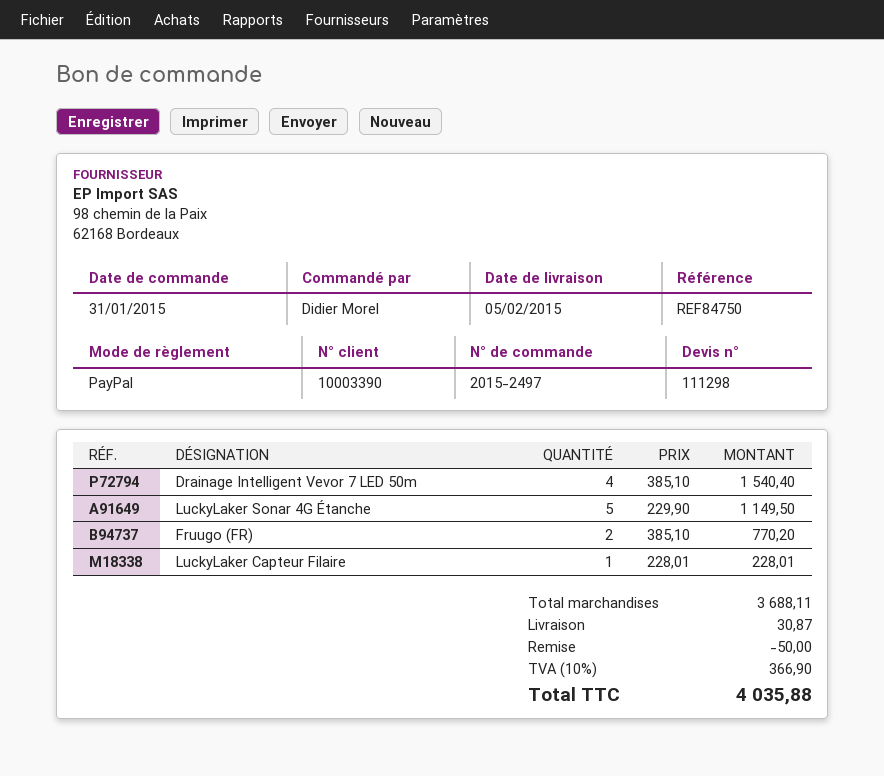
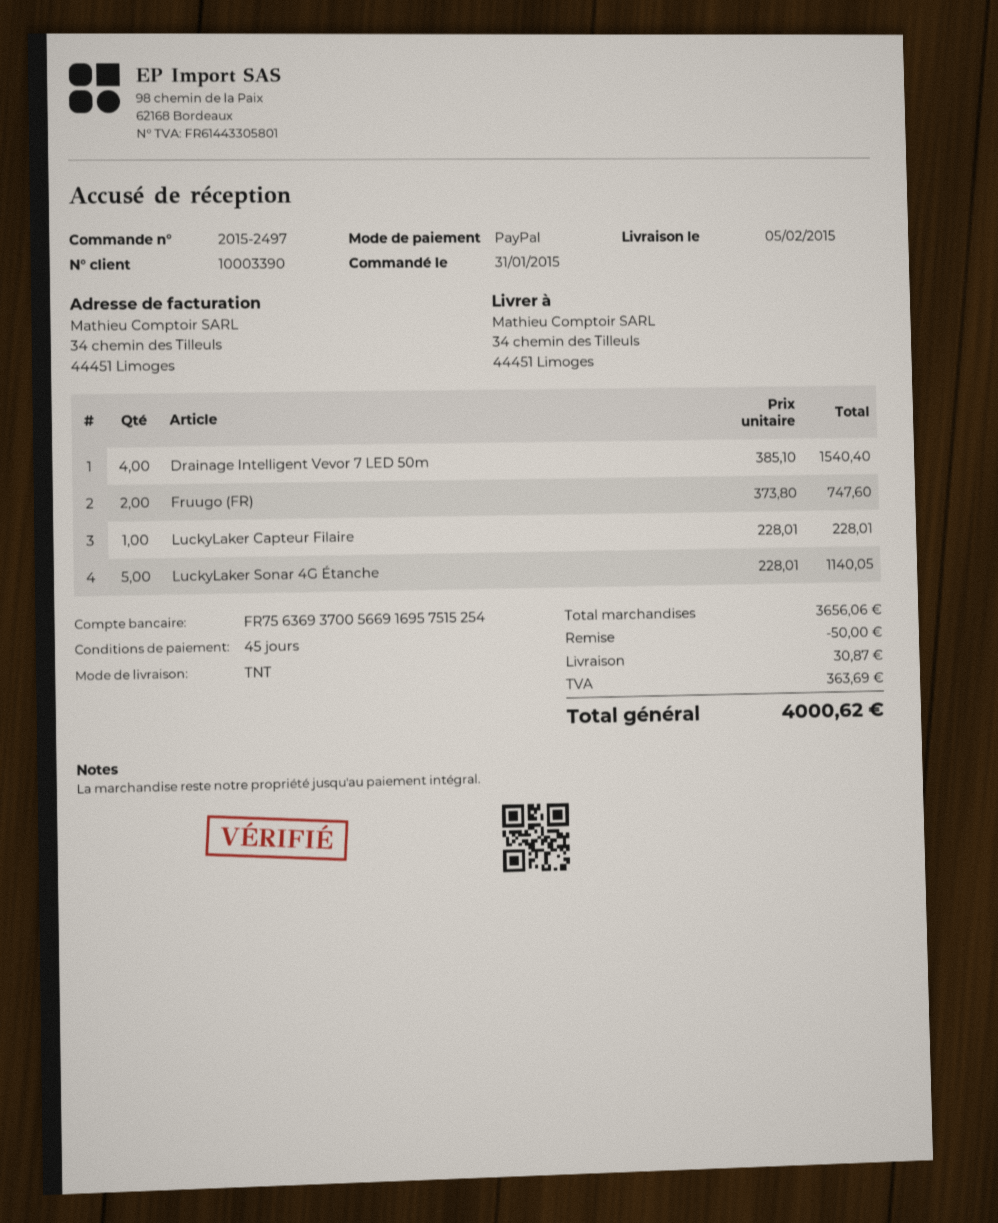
LuckyLaker Sonar 4G Étanche: 5 x 229.90 = 1149.50 -> 5 x 228.01 = 1140.05
Fruugo (FR): 2 x 385.10 = 770.20 -> 2 x 373.80 = 747.60
subtotal: 3688.11 -> 3656.06
tax: 366.90 -> 363.69
total: 4035.88 -> 4000.62

